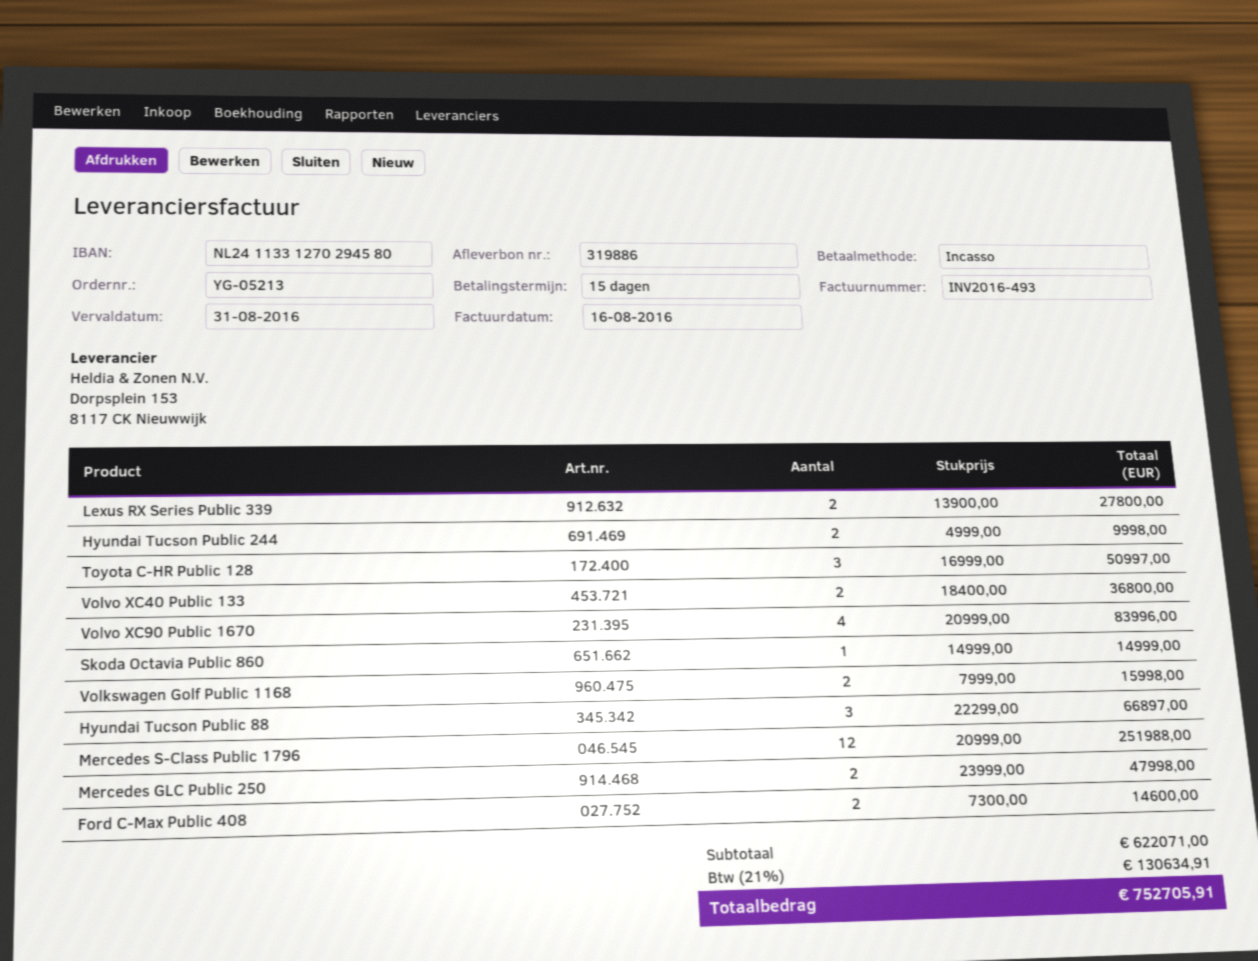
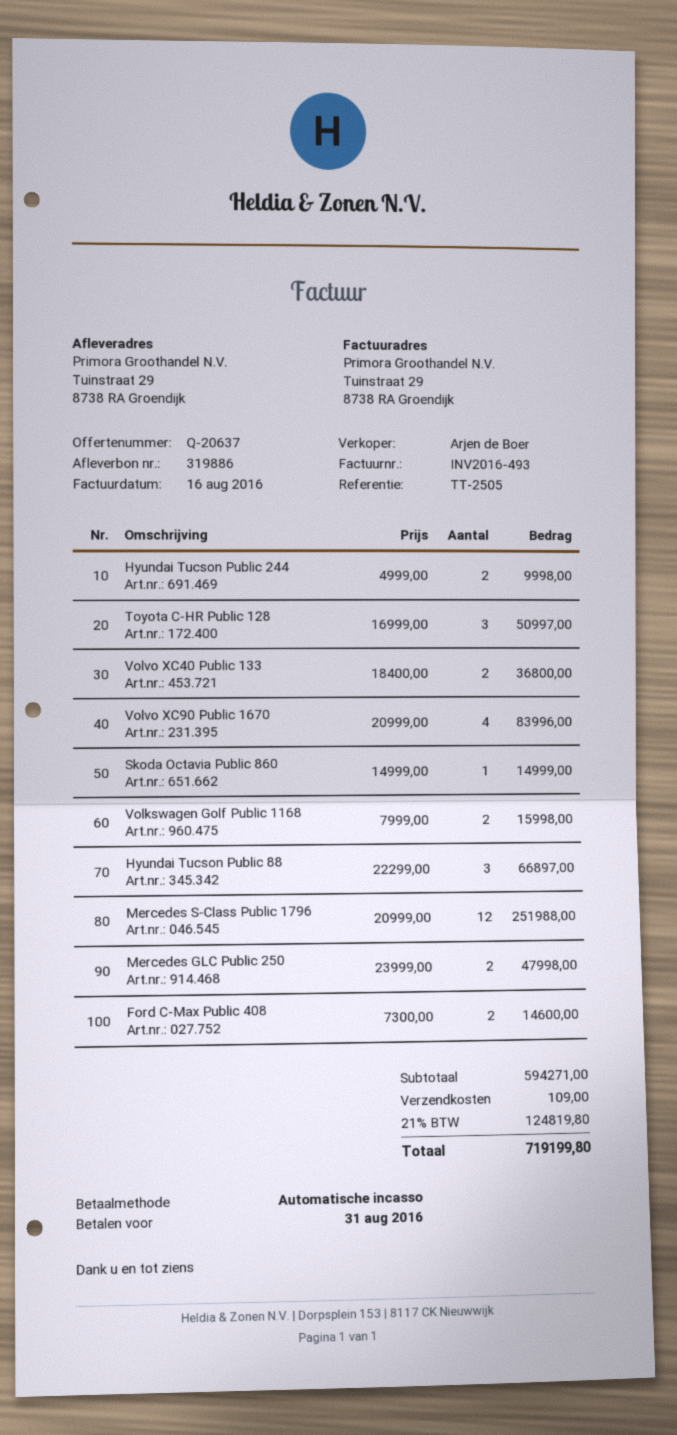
Lexus RX Series Public 339: 2 x 13900.00 = 27800.00 -> none
subtotal: 622071.00 -> 594271.00
shipping: none -> 109.00
tax: 21% = 130634.91 -> 21% = 124819.80
total: 752705.91 -> 719199.80

